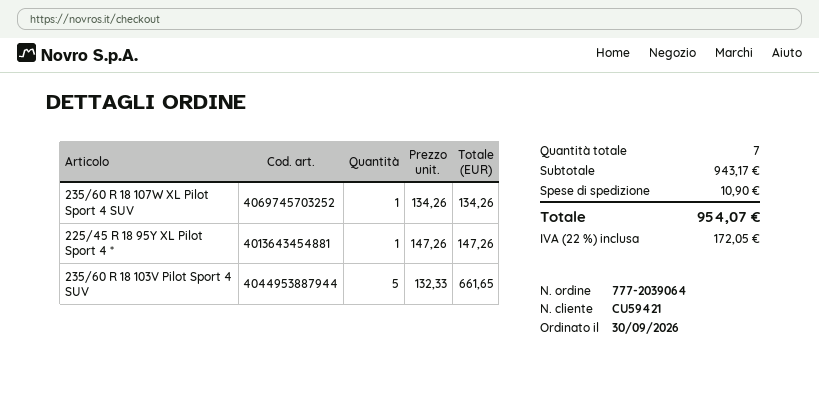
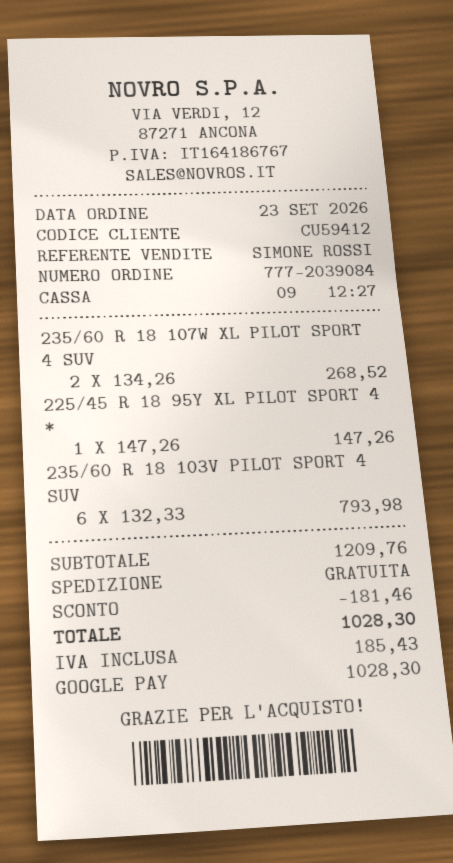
order number: 777-2039064 -> 777-2039084
order date: 2026-09-30 -> 2026-09-23
customer number: CU59421 -> CU59412
235/60 R 18 107W XL Pilot Sport 4 SUV: 1 x 134.26 = 134.26 -> 2 x 134.26 = 268.52
235/60 R 18 103V Pilot Sport 4 SUV: 5 x 132.33 = 661.65 -> 6 x 132.33 = 793.98
subtotal: 943.17 -> 1209.76
discount: none -> 181.46
shipping: 10.90 -> 0.00
tax: 172.05 -> 185.43
total: 954.07 -> 1028.30

